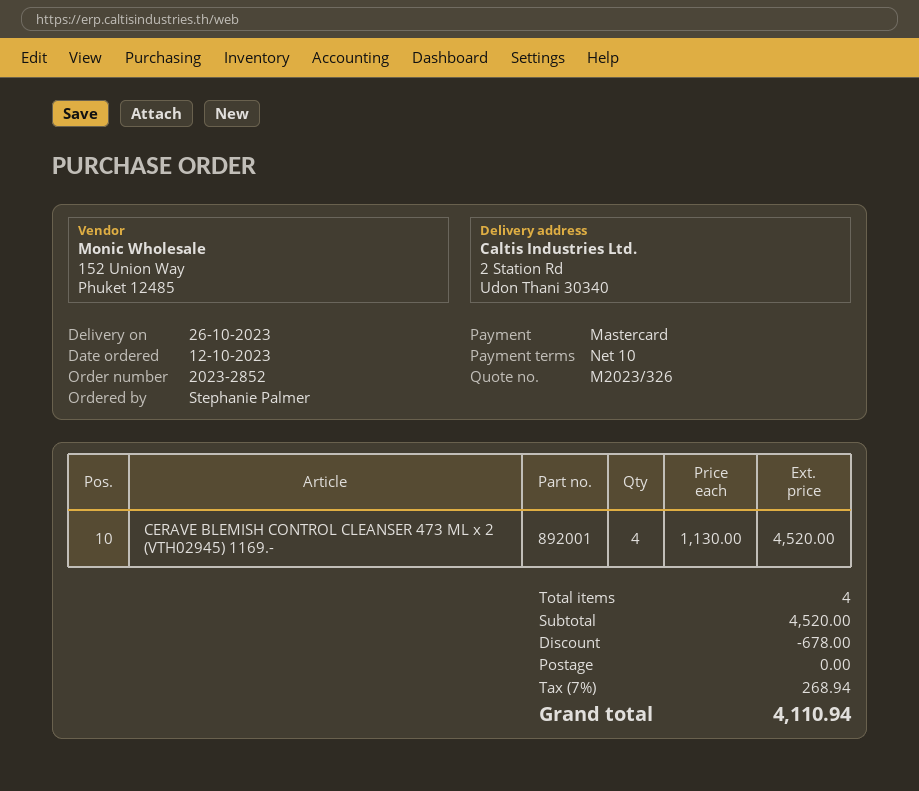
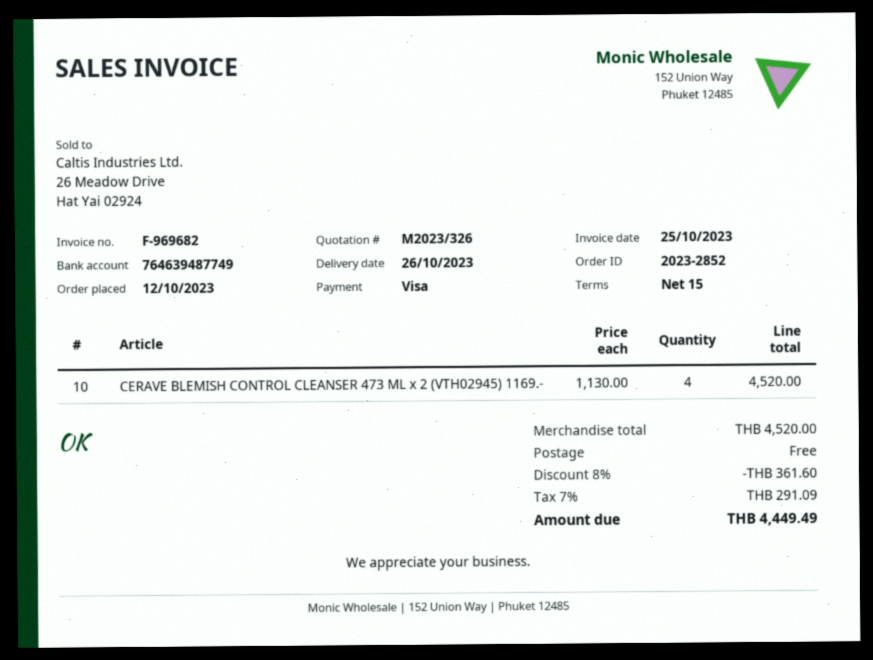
payment terms: 10 days -> 15 days
payment method: Mastercard -> Visa
discount: 678.00 -> 361.60
tax: 7% = 268.94 -> 7% = 291.09
total: 4110.94 -> 4449.49

